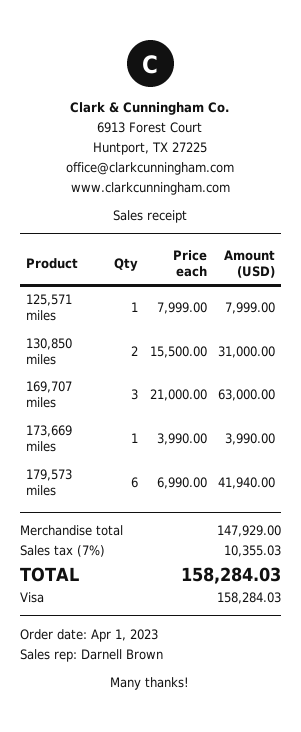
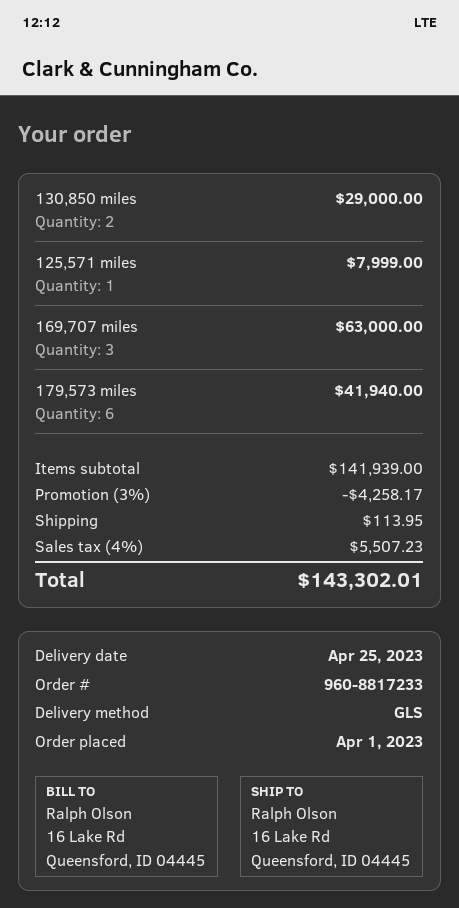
130,850 miles: 2 for 31000.00 -> 2 for 29000.00
173,669 miles: 1 for 3990.00 -> none
subtotal: 147929.00 -> 141939.00
discount: none -> 3% = 4258.17
shipping: none -> 113.95
tax: 7% = 10355.03 -> 4% = 5507.23
total: 158284.03 -> 143302.01

